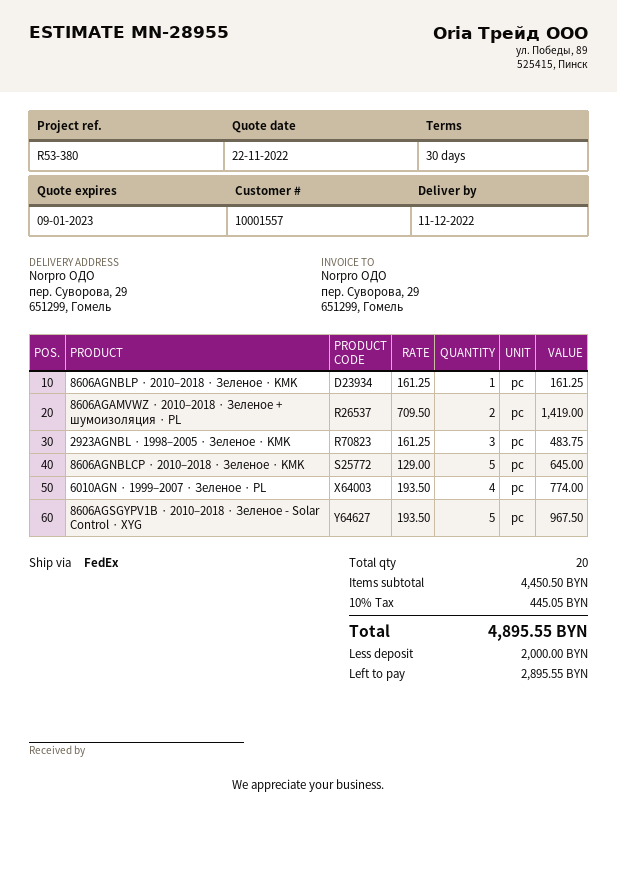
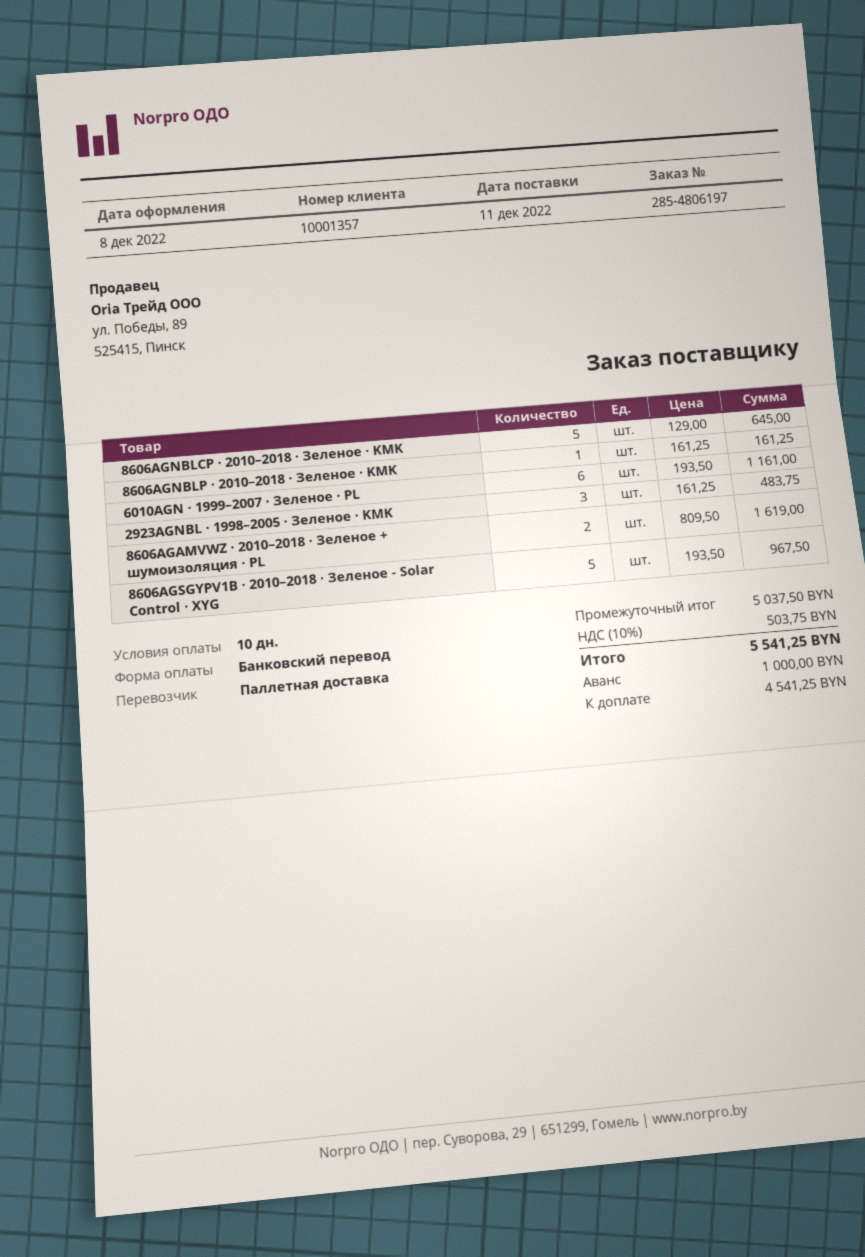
payment terms: 30 days -> 10 days
customer number: 10001557 -> 10001357
shipping method: FedEx -> pallet freight
8606AGAMVWZ · 2010–2018 · Зеленое + шумоизоляция · PL: 2 x 709.50 = 1419.00 -> 2 x 809.50 = 1619.00
6010AGN · 1999–2007 · Зеленое · PL: 4 x 193.50 = 774.00 -> 6 x 193.50 = 1161.00
subtotal: 4450.50 -> 5037.50
tax: 10% = 445.05 -> 10% = 503.75
total: 4895.55 -> 5541.25
deposit: 2000.00 -> 1000.00
balance: 2895.55 -> 4541.25

